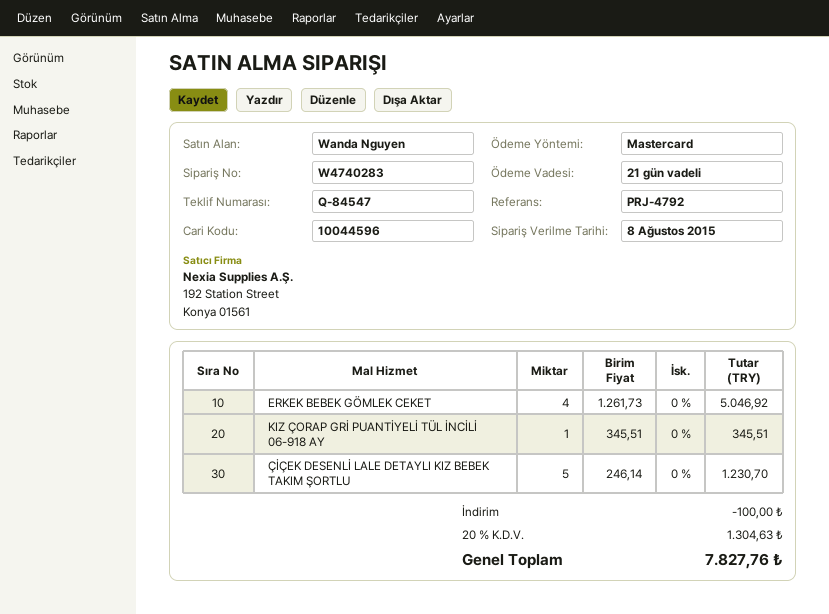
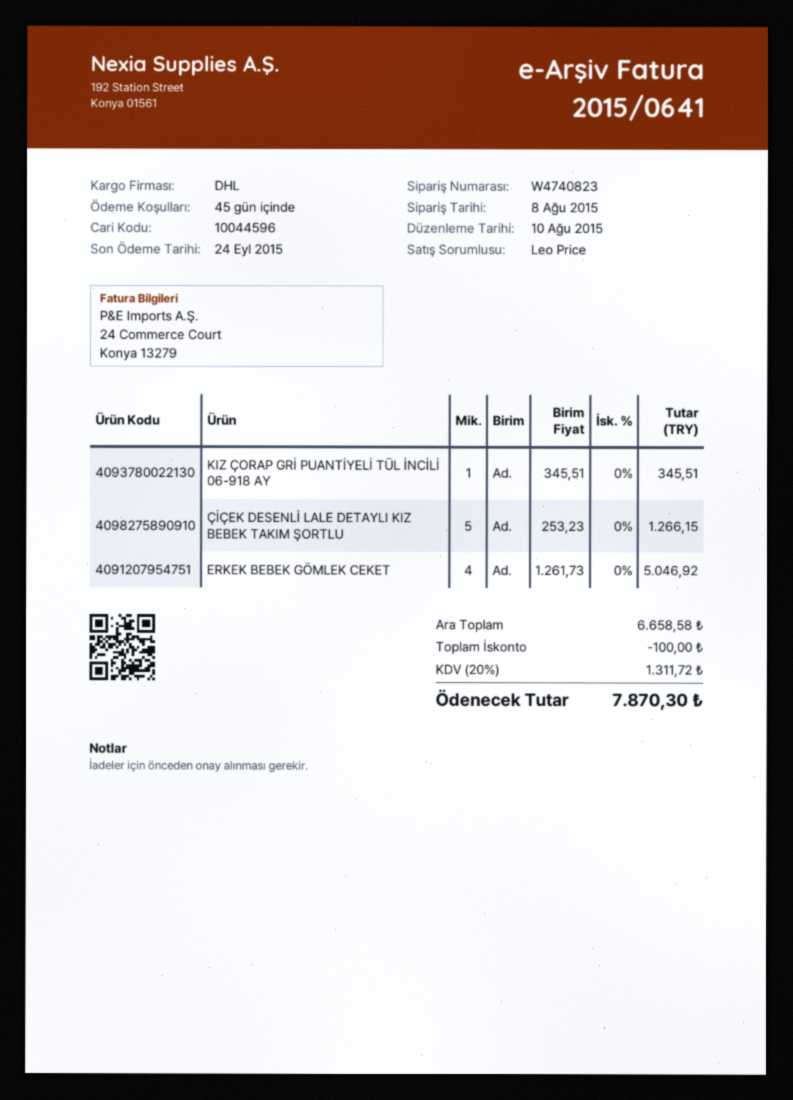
order number: W4740283 -> W4740823
payment terms: 21 days -> 45 days
ÇİÇEK DESENLİ LALE DETAYLI KIZ BEBEK TAKIM ŞORTLU: 5 x 246.14 = 1230.70 -> 5 x 253.23 = 1266.15
tax: 20% = 1304.63 -> 20% = 1311.72
total: 7827.76 -> 7870.30

